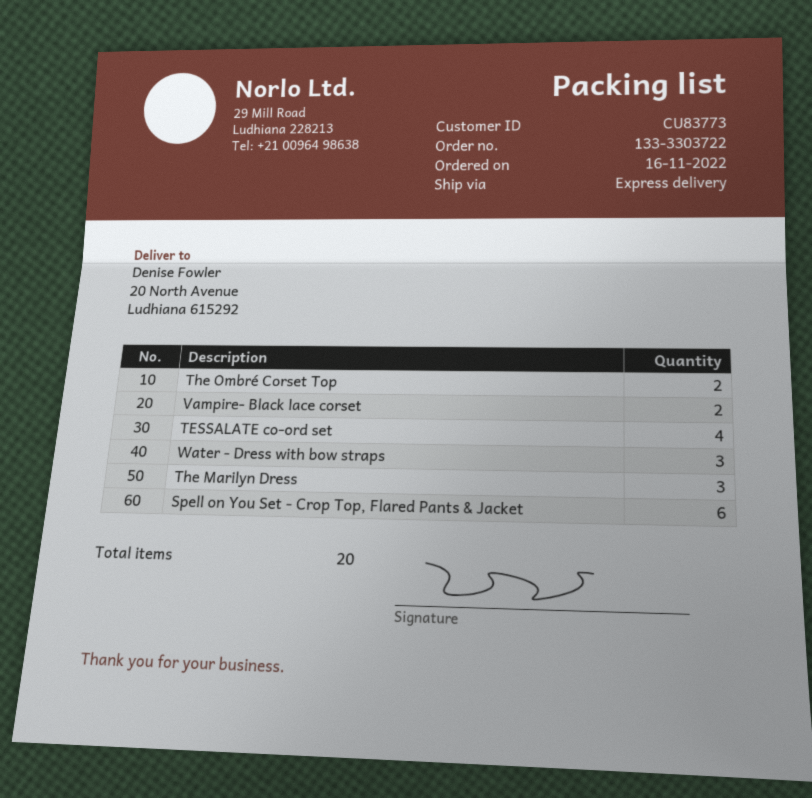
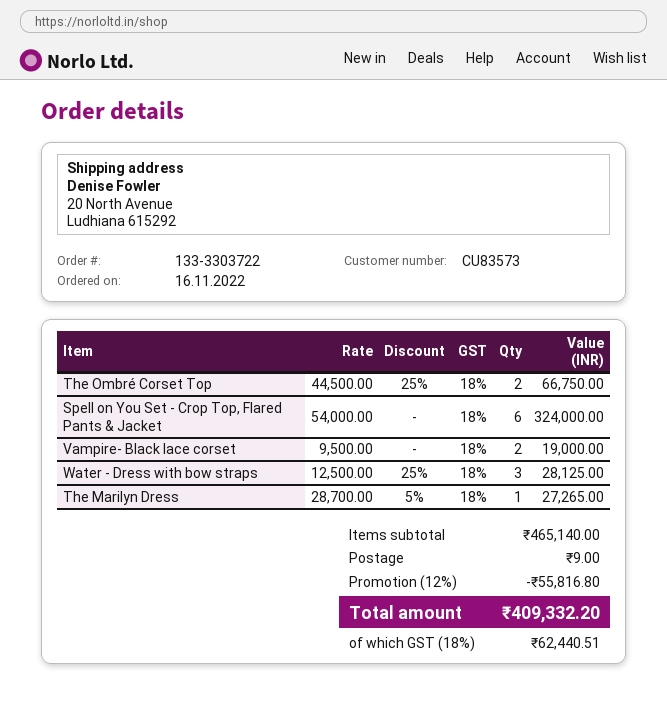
customer number: CU83773 -> CU83573
TESSALATE co-ord set: 4 -> none
The Marilyn Dress: 3 -> 1

